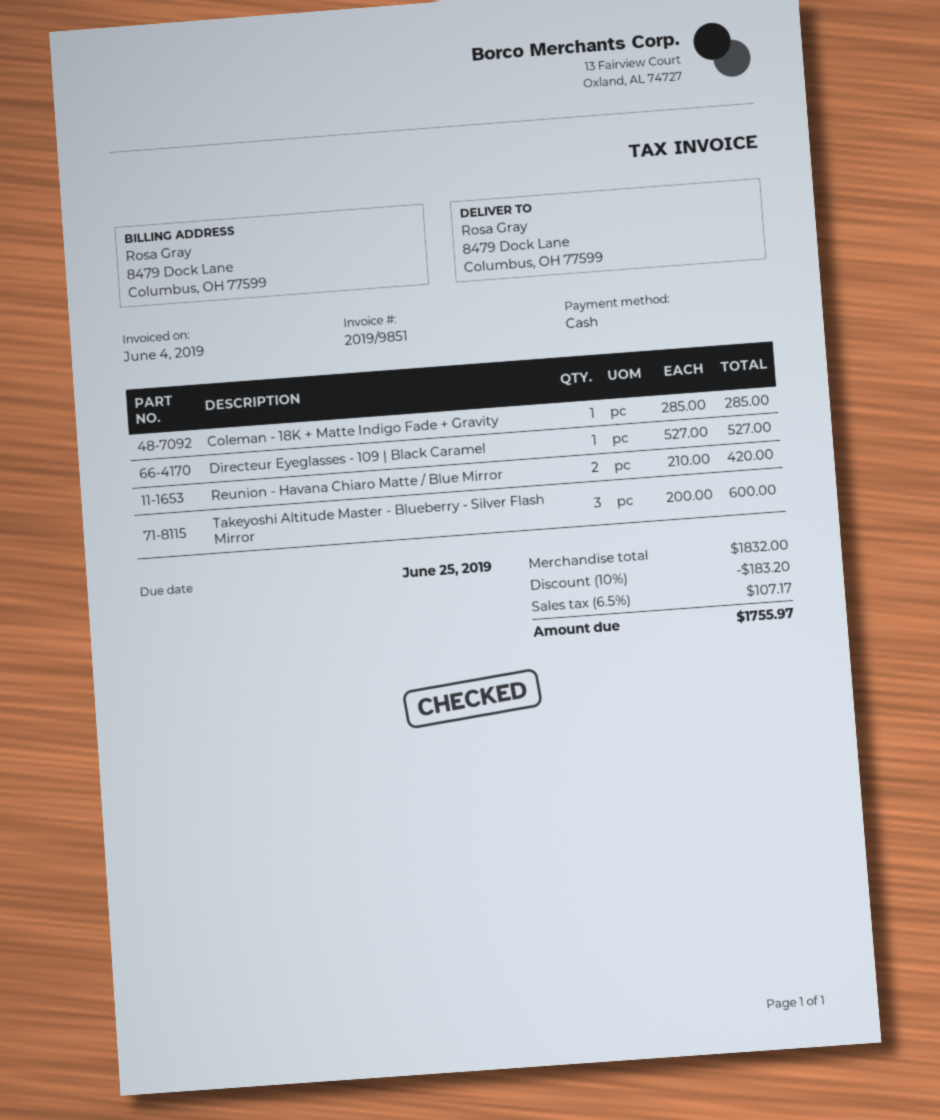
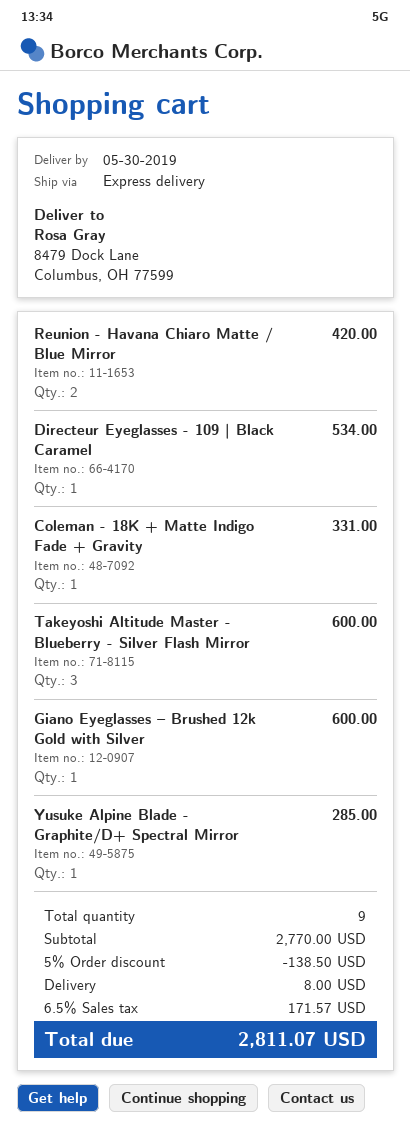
Coleman - 18K + Matte Indigo Fade + Gravity: 1 for 285.00 -> 1 for 331.00
Directeur Eyeglasses - 109 | Black Caramel: 1 for 527.00 -> 1 for 534.00
Giano Eyeglasses – Brushed 12k Gold with Silver: none -> 1 for 600.00
Yusuke Alpine Blade - Graphite/D+ Spectral Mirror: none -> 1 for 285.00
subtotal: 1832.00 -> 2770.00
discount: 10% = 183.20 -> 5% = 138.50
shipping: none -> 8.00
tax: 6.5% = 107.17 -> 6.5% = 171.57
total: 1755.97 -> 2811.07

